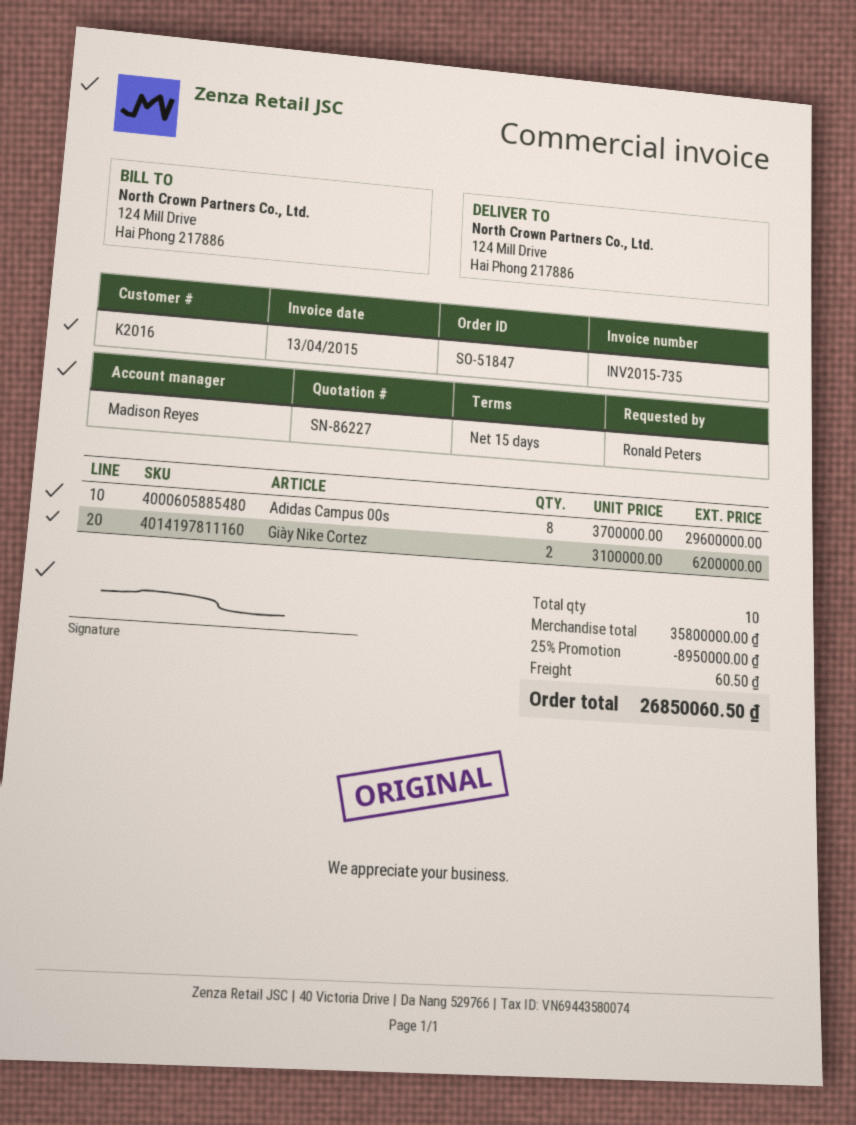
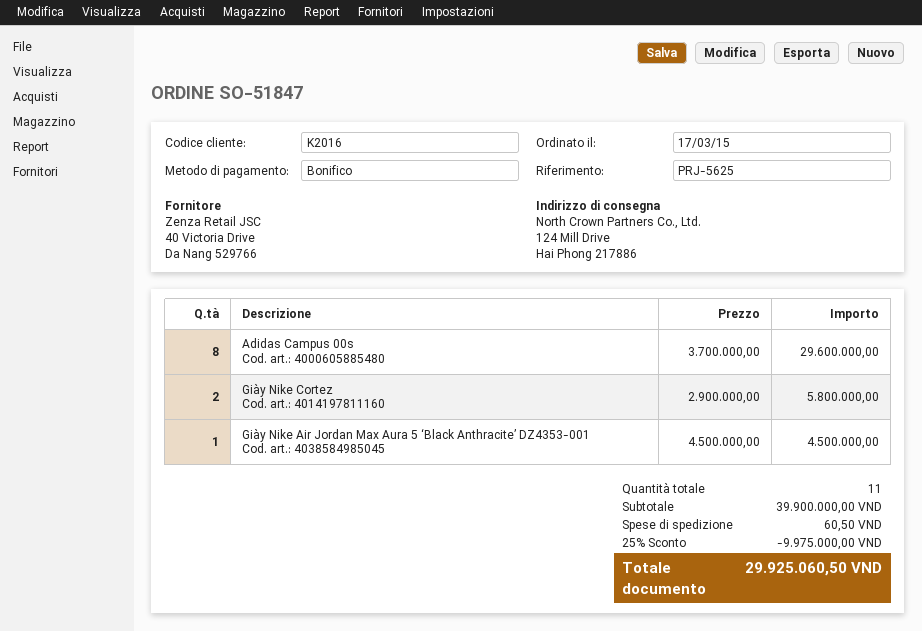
Giày Nike Cortez: 2 x 3100000.00 = 6200000.00 -> 2 x 2900000.00 = 5800000.00
Giày Nike Air Jordan Max Aura 5 ‘Black Anthracite’ DZ4353-001: none -> 1 x 4500000.00 = 4500000.00
total quantity: 10 -> 11
subtotal: 35800000.00 -> 39900000.00
discount: 25% = 8950000.00 -> 25% = 9975000.00
total: 26850060.50 -> 29925060.50

